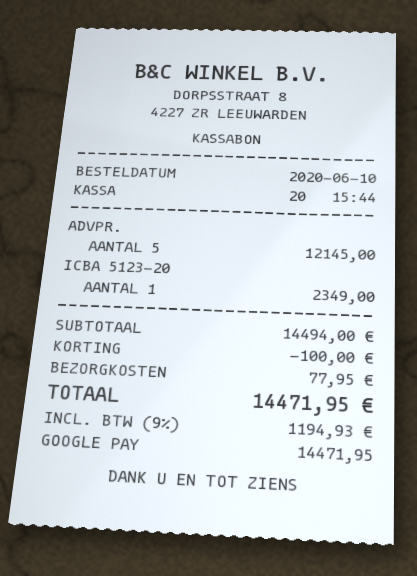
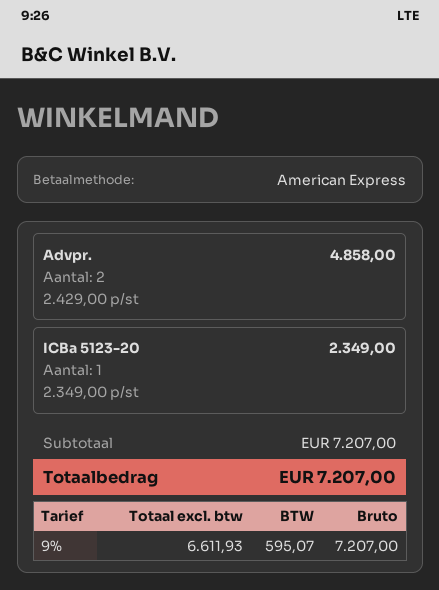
payment method: Google Pay -> American Express
ADVPR.: 5 for 12145.00 -> 2 for 4858.00
subtotal: 14494.00 -> 7207.00
discount: 100.00 -> none
shipping: 77.95 -> none
tax: 9% = 1194.93 -> 9% = 595.07
total: 14471.95 -> 7207.00

